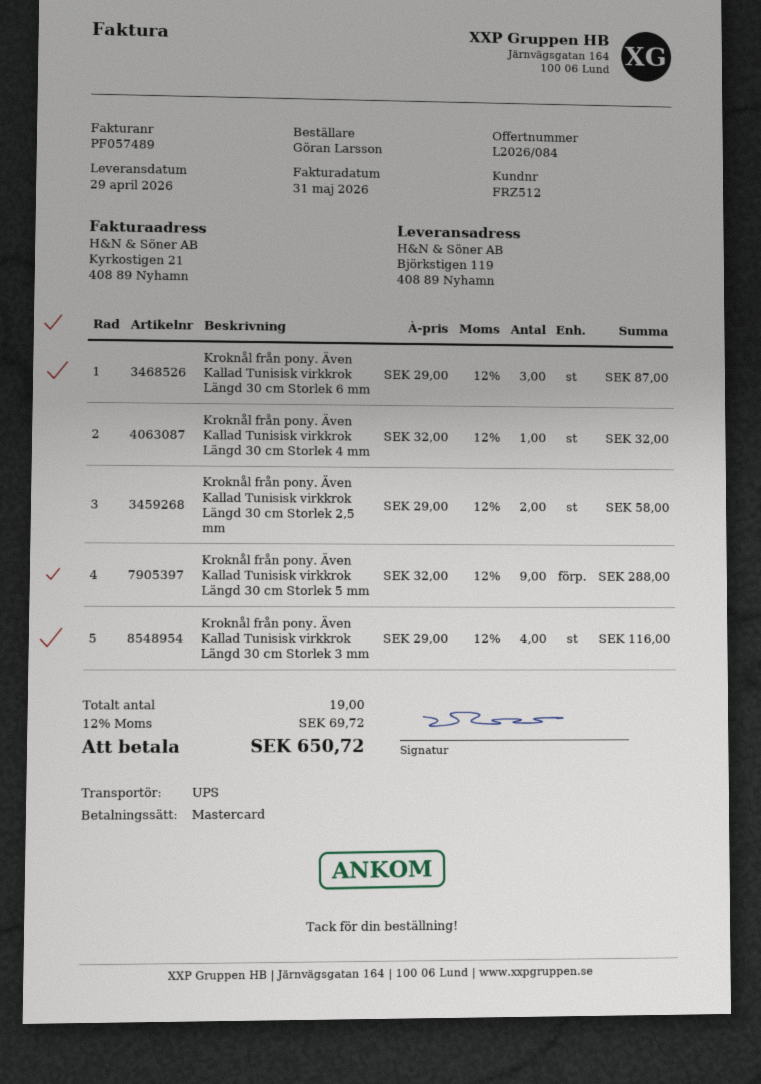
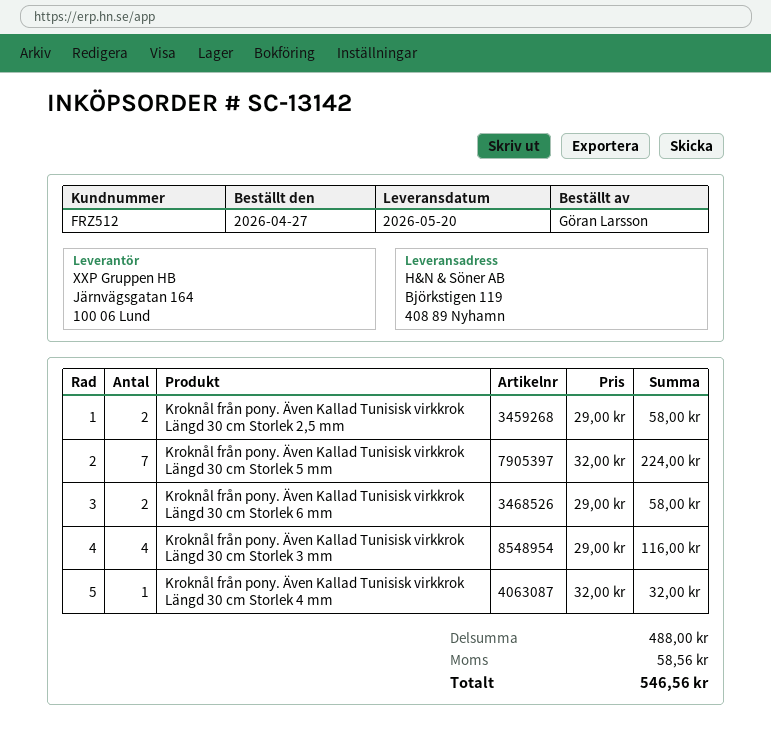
delivery date: 2026-04-29 -> 2026-05-20
Kroknål från pony. Även Kallad Tunisisk virkkrok Längd 30 cm Storlek 6 mm: 3 x 29.00 = 87.00 -> 2 x 29.00 = 58.00
Kroknål från pony. Även Kallad Tunisisk virkkrok Längd 30 cm Storlek 5 mm: 9 x 32.00 = 288.00 -> 7 x 32.00 = 224.00
tax: 69.72 -> 58.56
total: 650.72 -> 546.56

